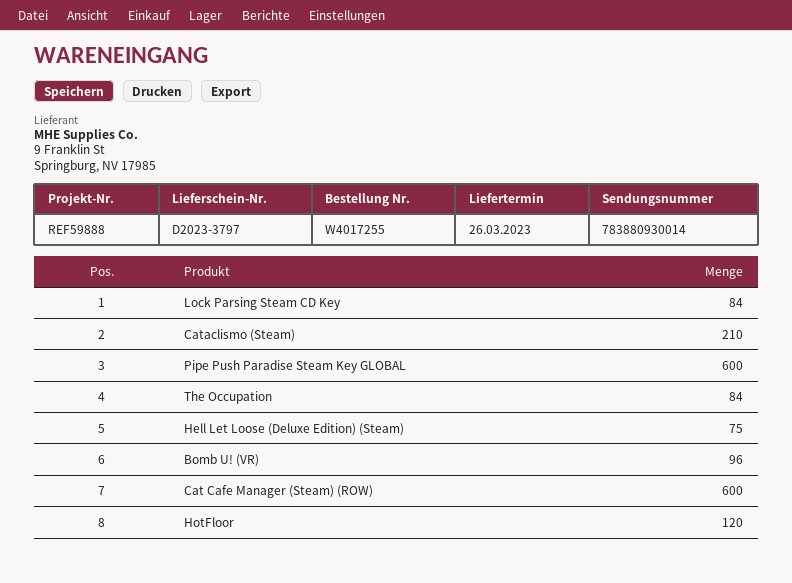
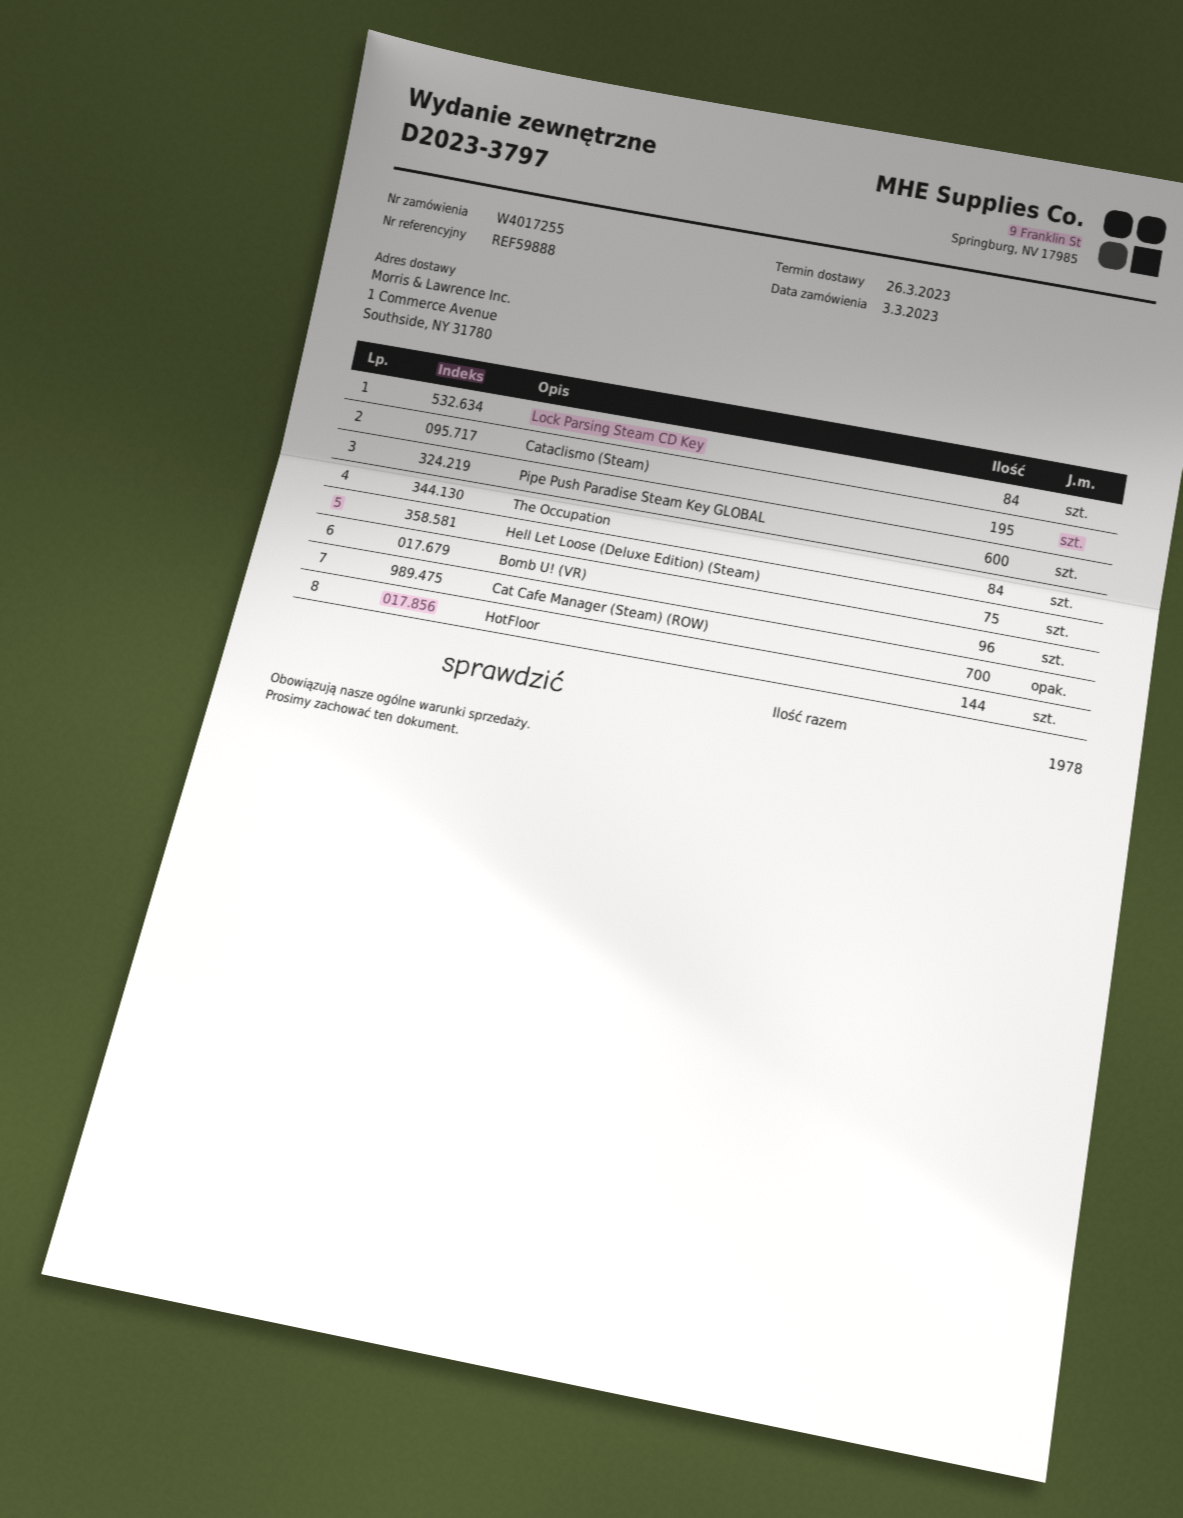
Cataclismo (Steam): 210 -> 195
Cat Cafe Manager (Steam) (ROW): 600 -> 700
HotFloor: 120 -> 144

